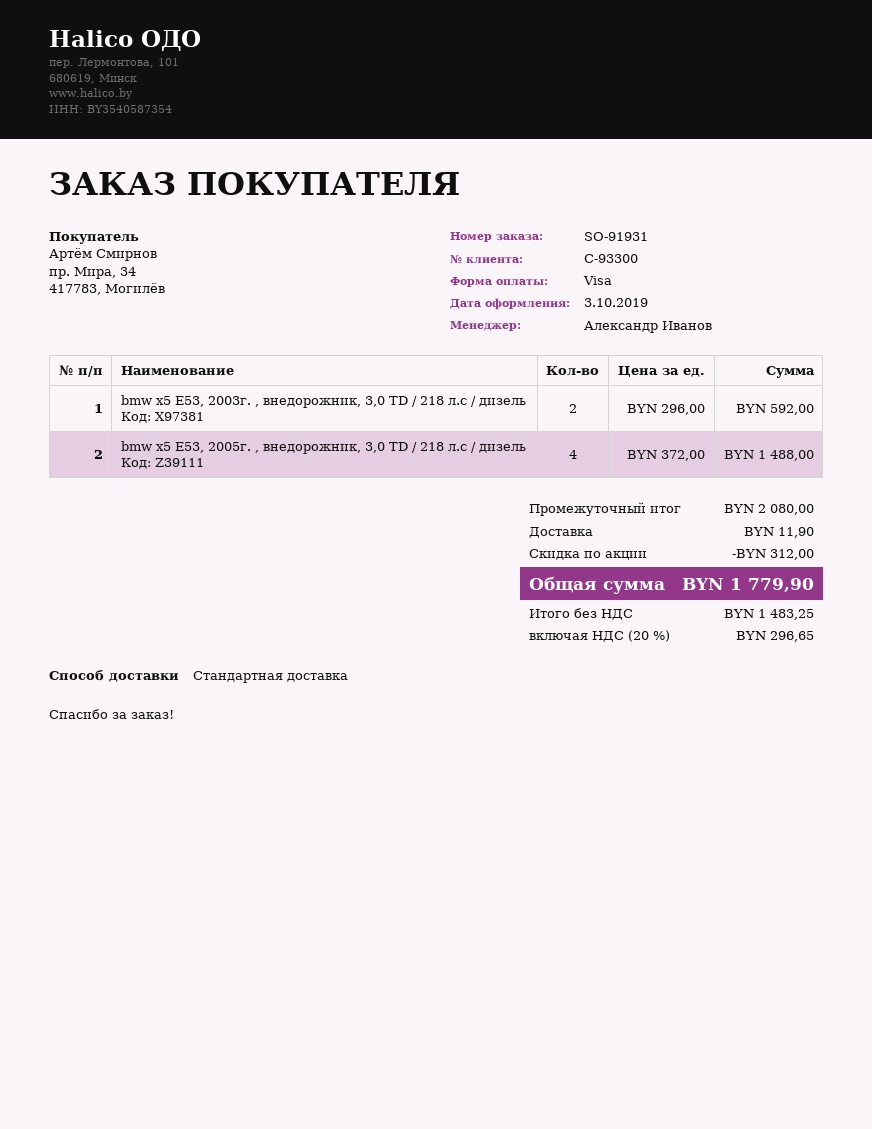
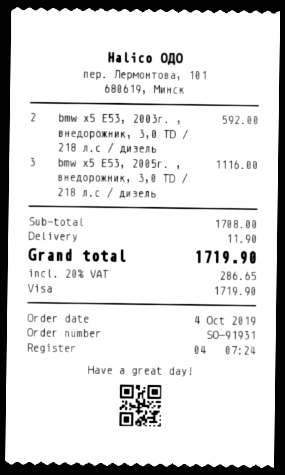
order date: 2019-10-03 -> 2019-10-04
bmw x5 E53, 2005г. , внедорожник, 3,0 TD / 218 л.с / дизель: 4 for 1488.00 -> 3 for 1116.00
subtotal: 2080.00 -> 1708.00
discount: 312.00 -> none
tax: 20% = 296.65 -> 20% = 286.65
total: 1779.90 -> 1719.90

